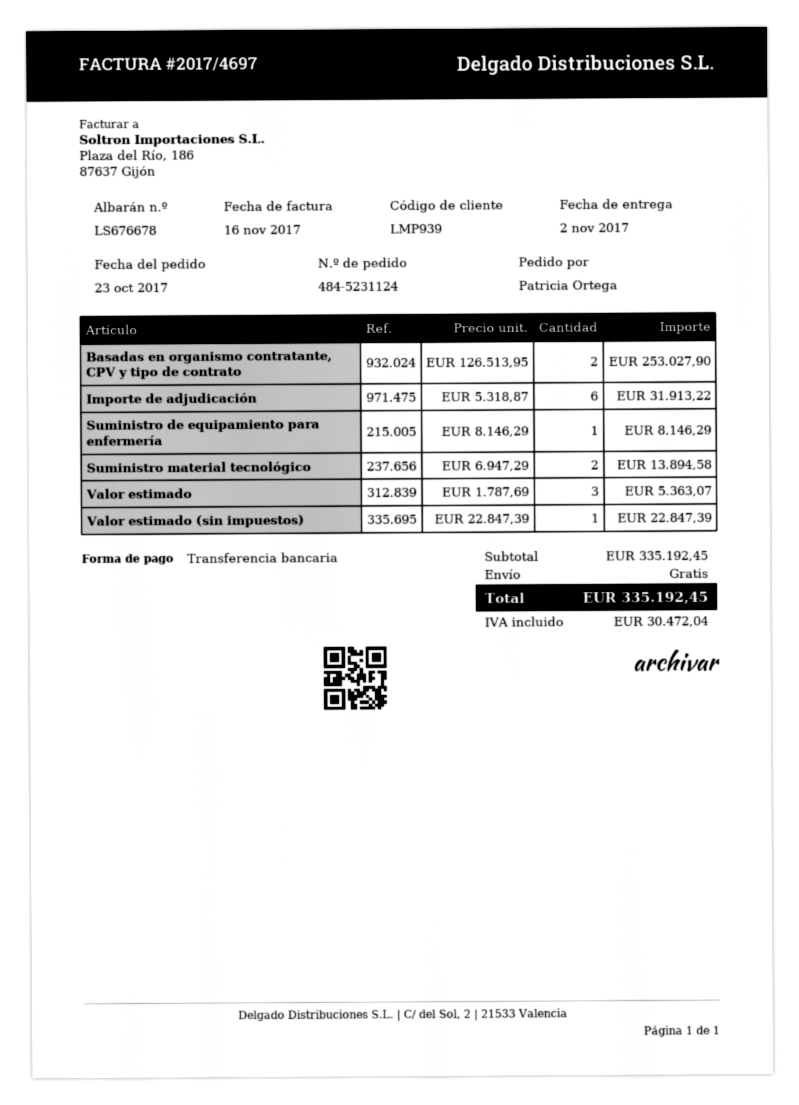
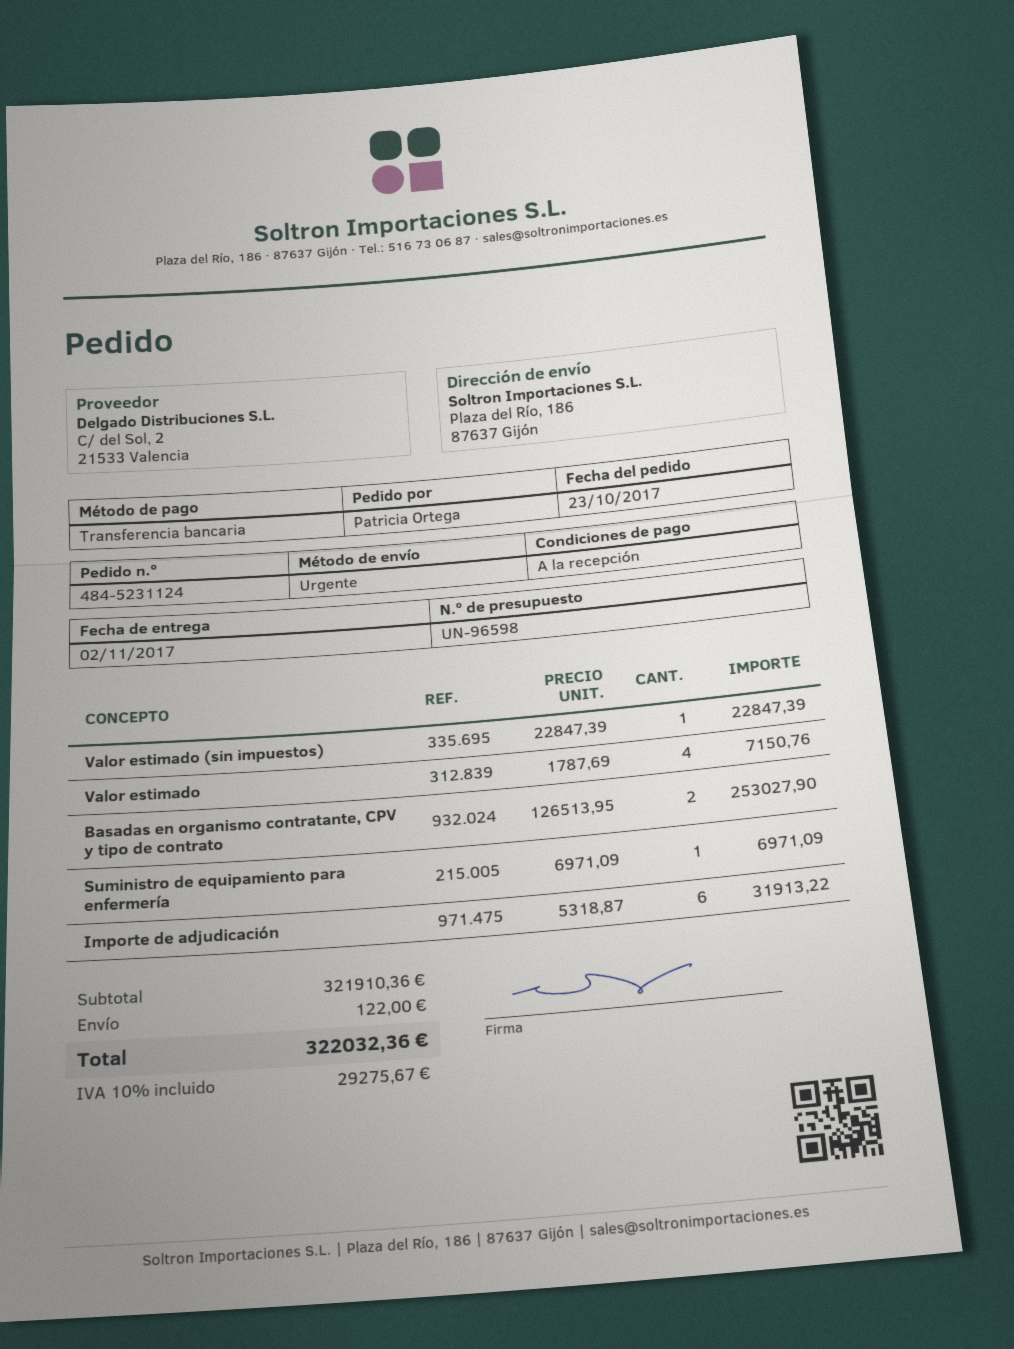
Suministro de equipamiento para enfermería: 1 x 8146.29 = 8146.29 -> 1 x 6971.09 = 6971.09
Suministro material tecnológico: 2 x 6947.29 = 13894.58 -> none
Valor estimado: 3 x 1787.69 = 5363.07 -> 4 x 1787.69 = 7150.76
subtotal: 335192.45 -> 321910.36
shipping: 0.00 -> 122.00
tax: 30472.04 -> 29275.67
total: 335192.45 -> 322032.36

